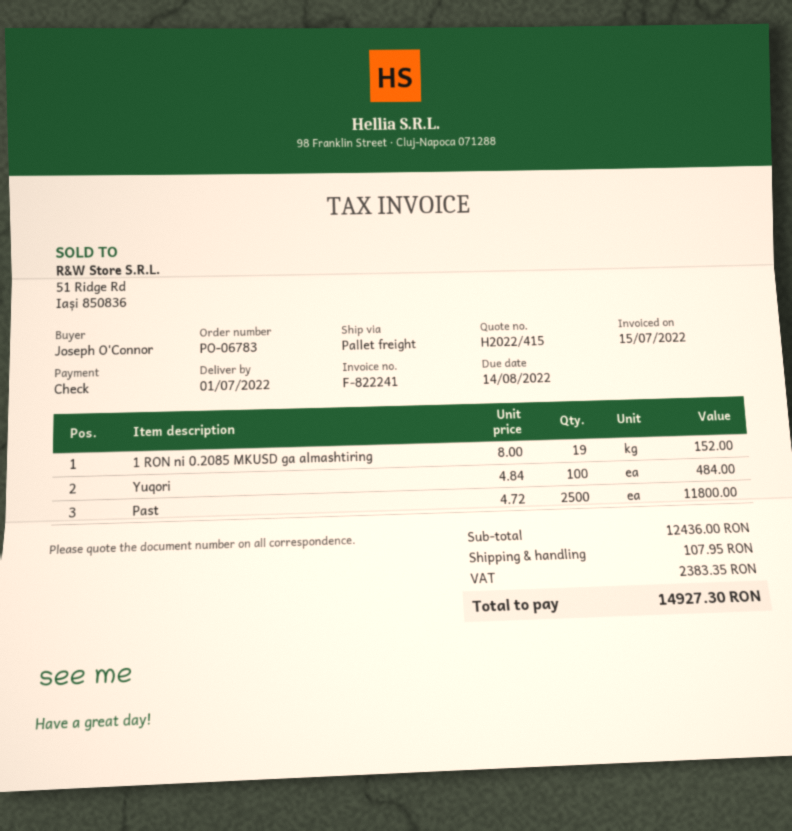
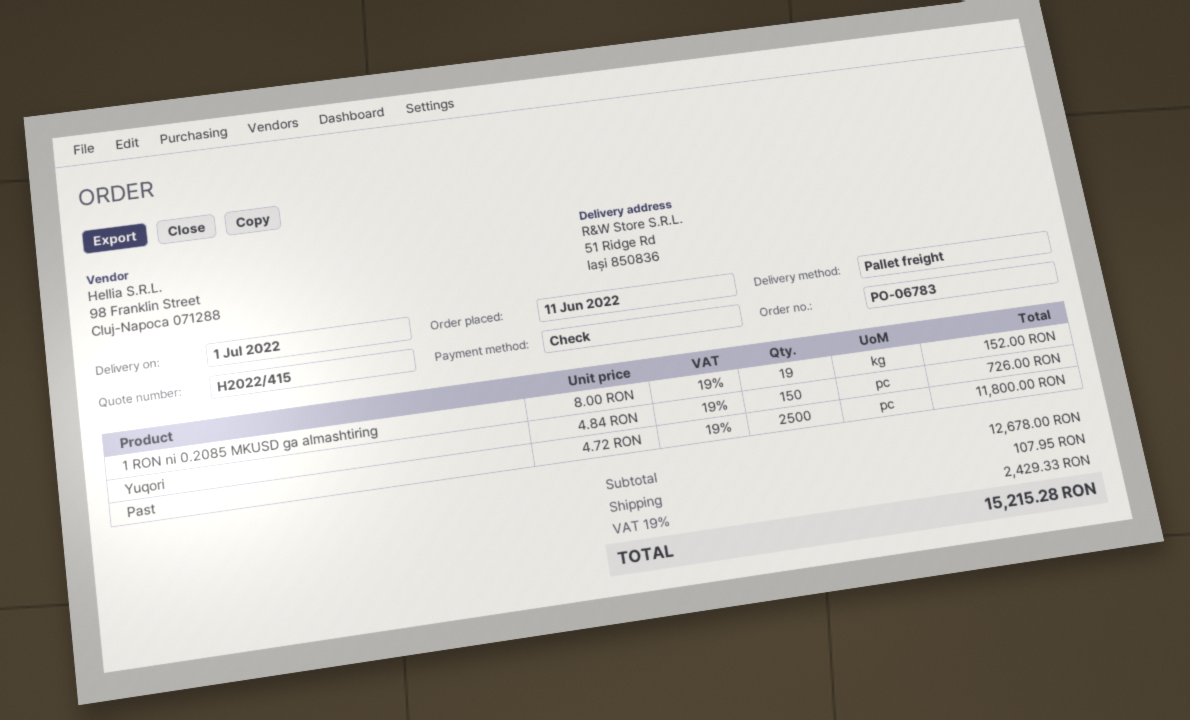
Yuqori: 100 x 4.84 = 484.00 -> 150 x 4.84 = 726.00
subtotal: 12436.00 -> 12678.00
tax: 2383.35 -> 2429.33
total: 14927.30 -> 15215.28

